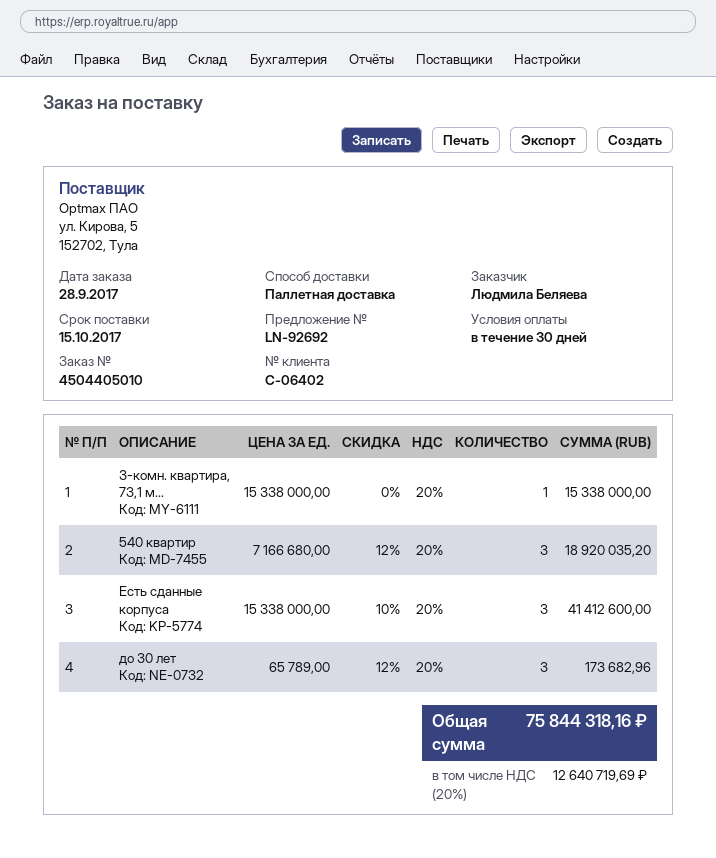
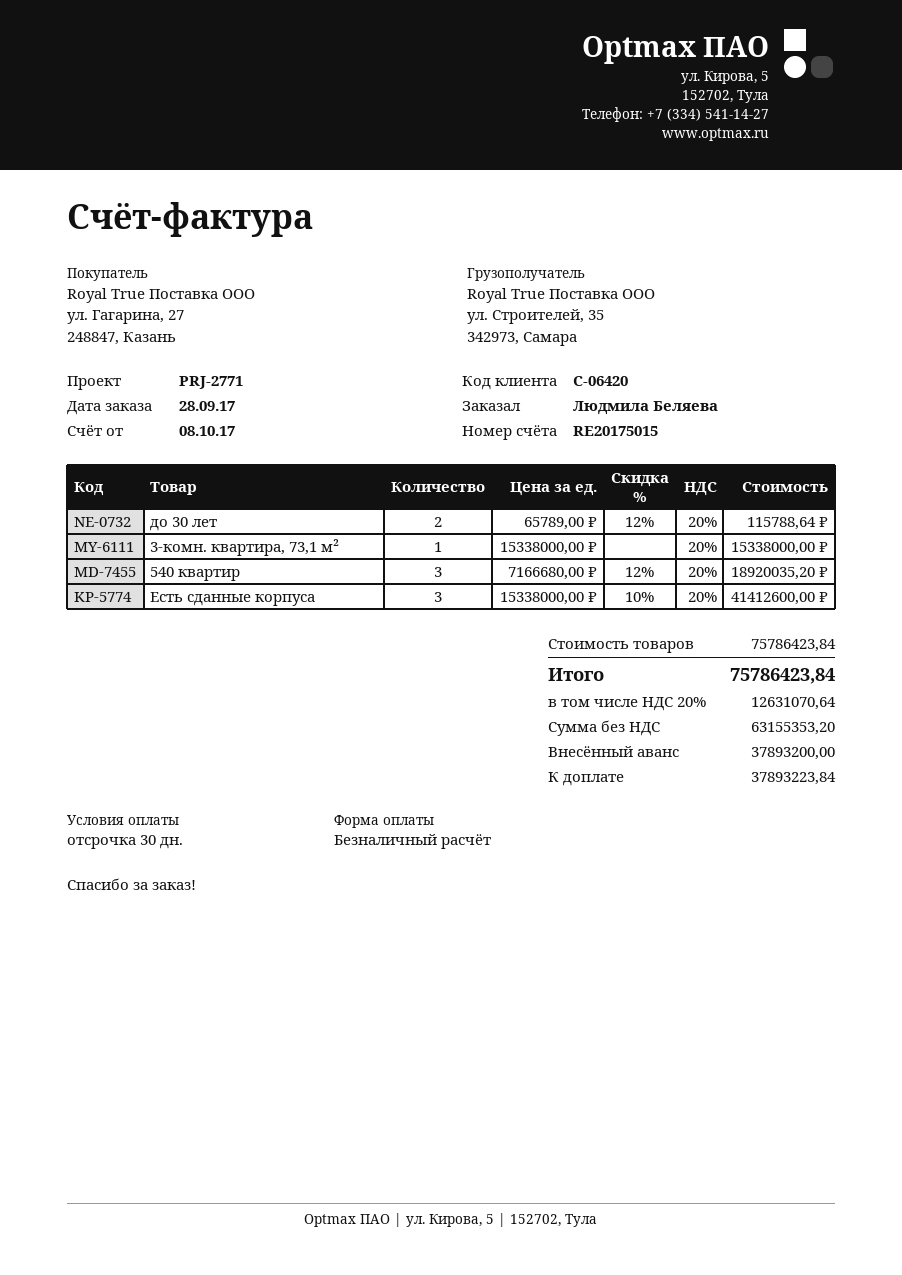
customer number: C-06402 -> C-06420
до 30 лет: 3 x 65789.00 - 12% = 173682.96 -> 2 x 65789.00 - 12% = 115788.64
tax: 20% = 12640719.69 -> 20% = 12631070.64
total: 75844318.16 -> 75786423.84

